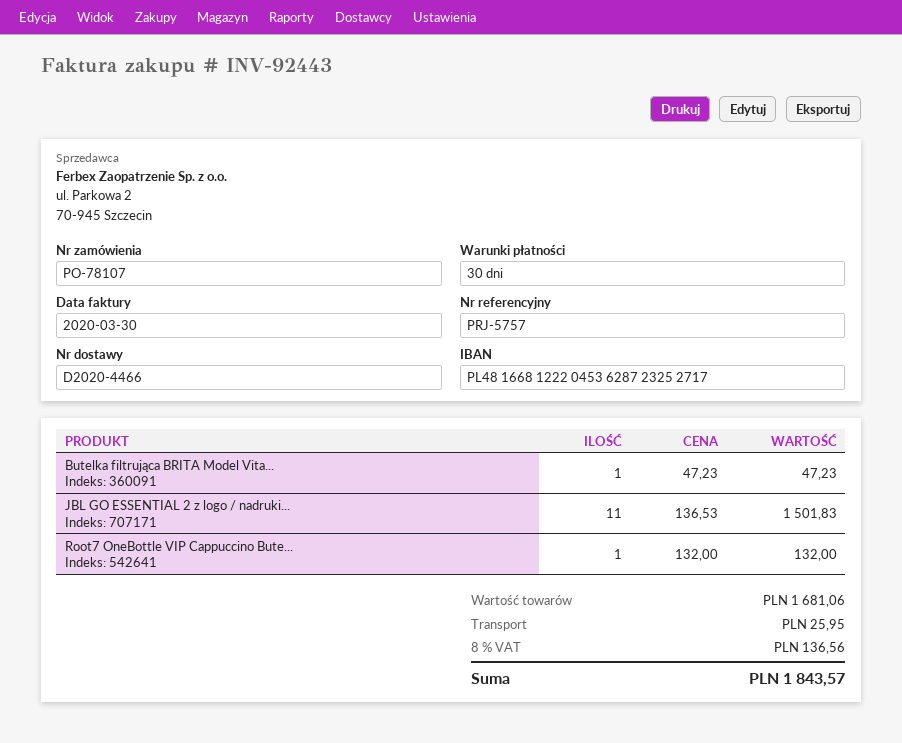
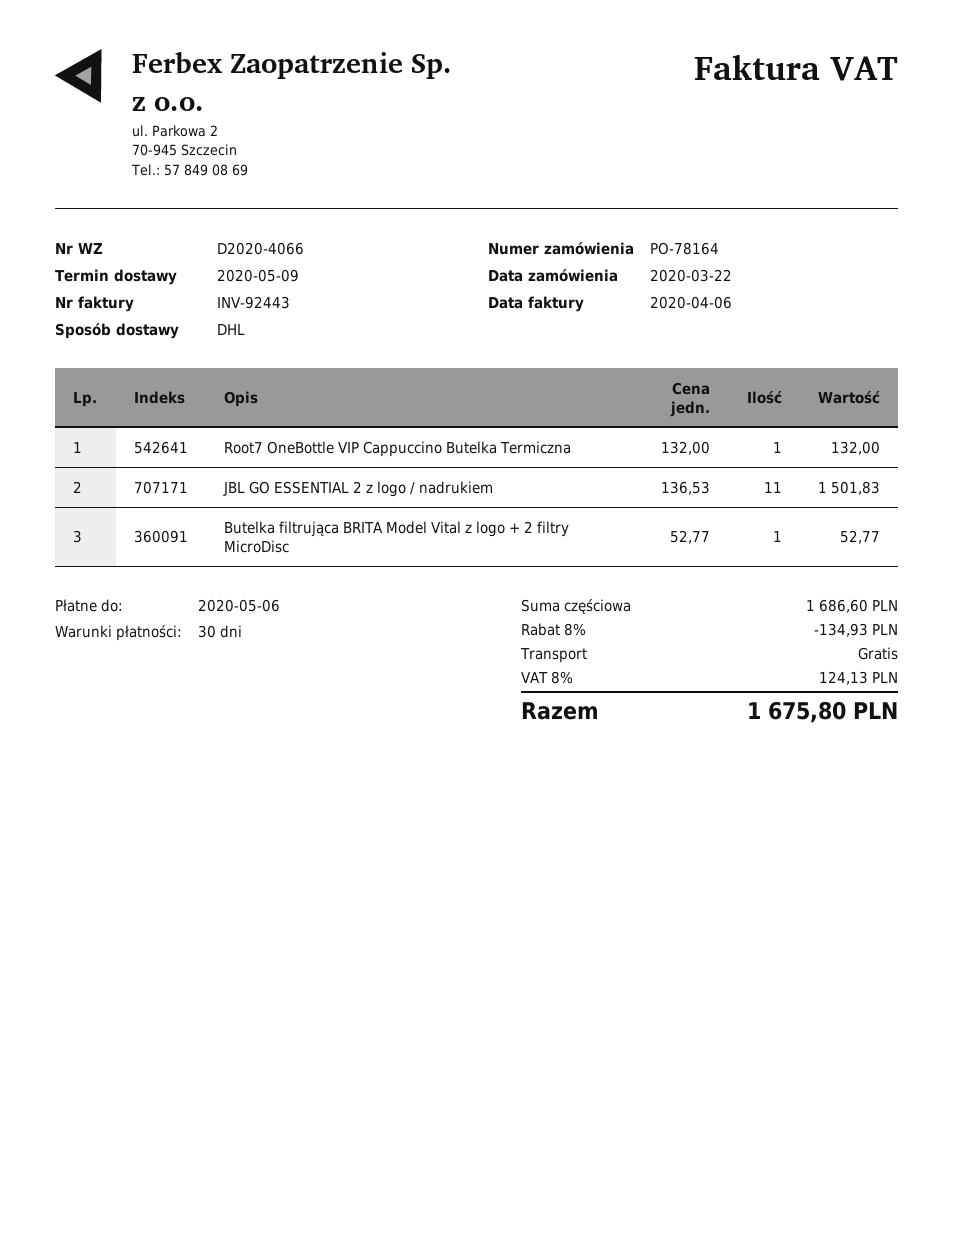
order number: PO-78107 -> PO-78164
delivery note number: D2020-4466 -> D2020-4066
invoice date: 2020-03-30 -> 2020-04-06
Butelka filtrująca BRITA Model Vita...: 1 x 47.23 = 47.23 -> 1 x 52.77 = 52.77
subtotal: 1681.06 -> 1686.60
discount: none -> 8% = 134.93
shipping: 25.95 -> 0.00
tax: 8% = 136.56 -> 8% = 124.13
total: 1843.57 -> 1675.80

